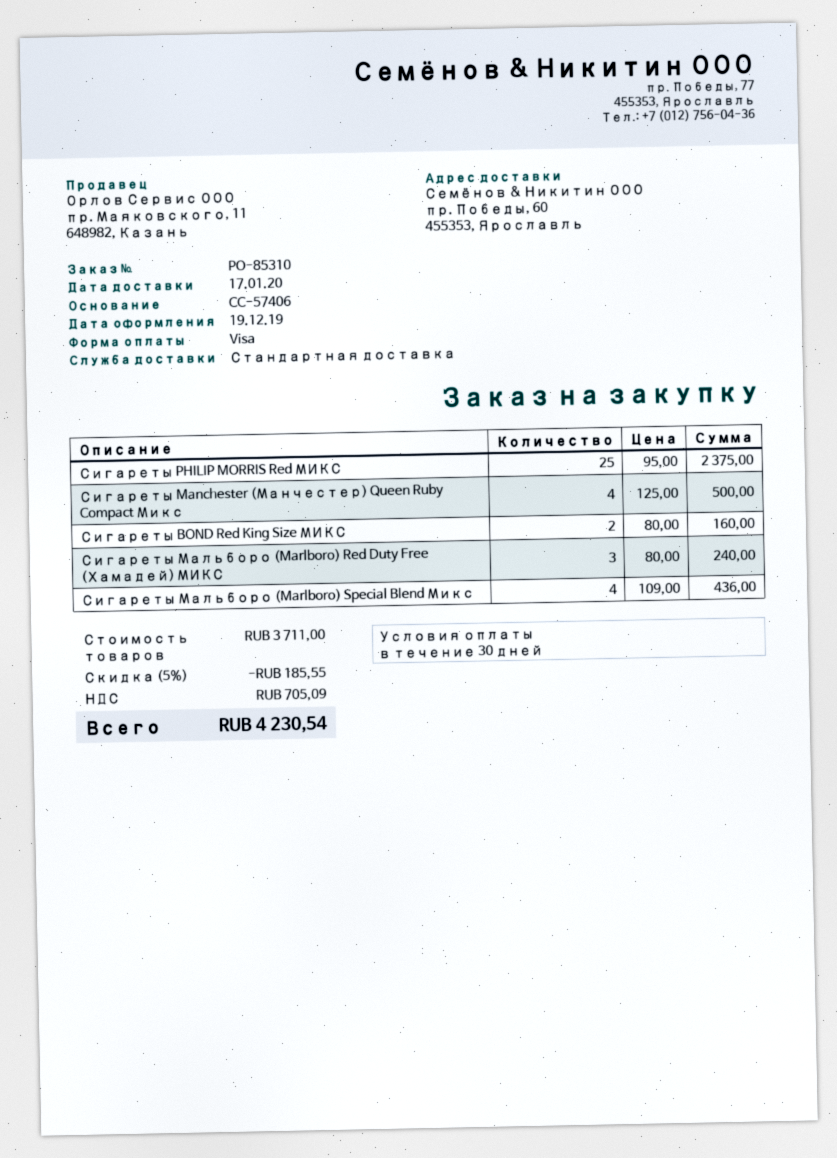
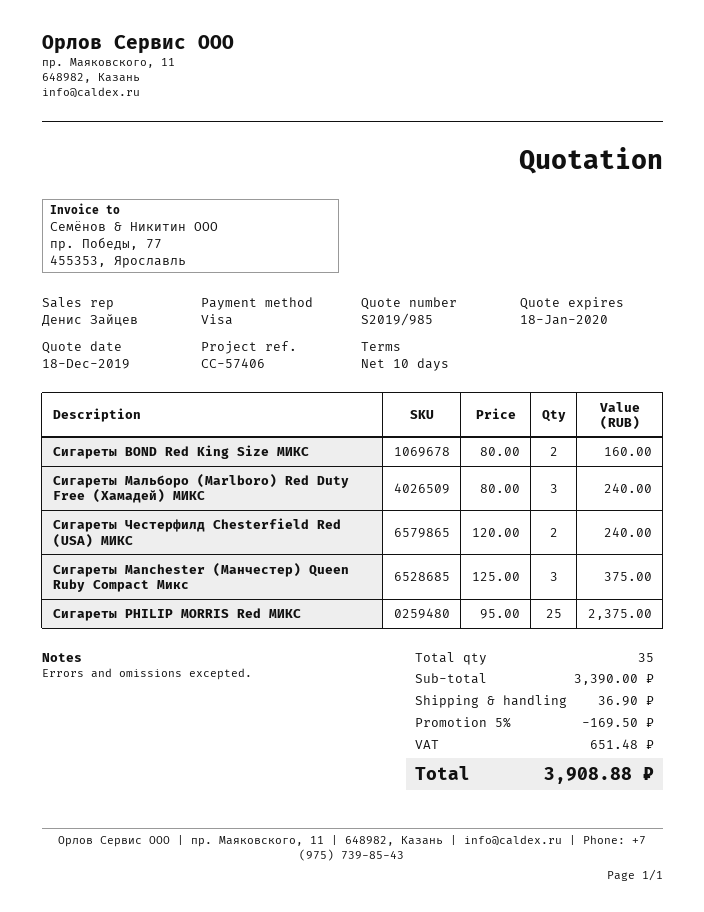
payment terms: 30 days -> 10 days
Сигареты Manchester (Манчестер) Queen Ruby Compact Микс: 4 x 125.00 = 500.00 -> 3 x 125.00 = 375.00
Сигареты Мальборо (Marlboro) Special Blend Микс: 4 x 109.00 = 436.00 -> none
Сигареты Честерфилд Chesterfield Red (USA) МИКС: none -> 2 x 120.00 = 240.00
subtotal: 3711.00 -> 3390.00
discount: 5% = 185.55 -> 5% = 169.50
shipping: none -> 36.90
tax: 705.09 -> 651.48
total: 4230.54 -> 3908.88

